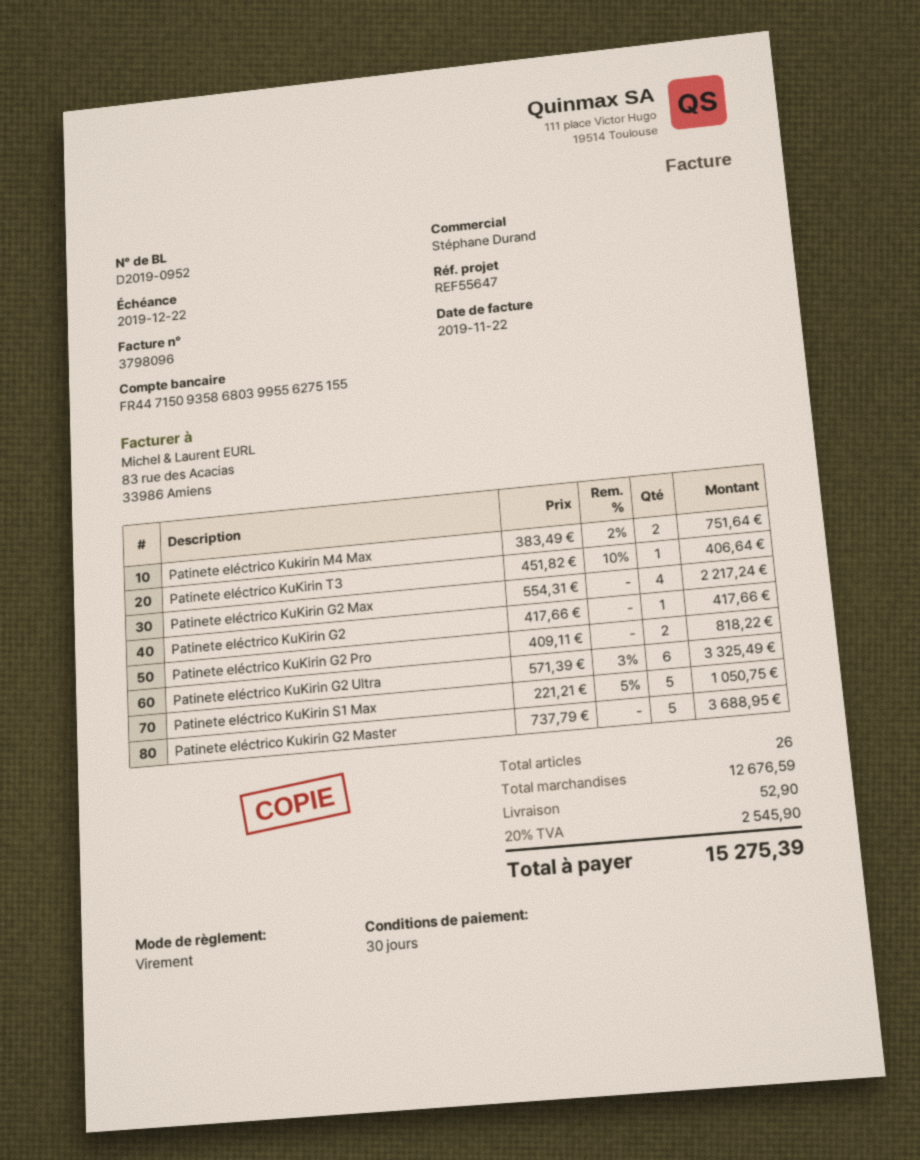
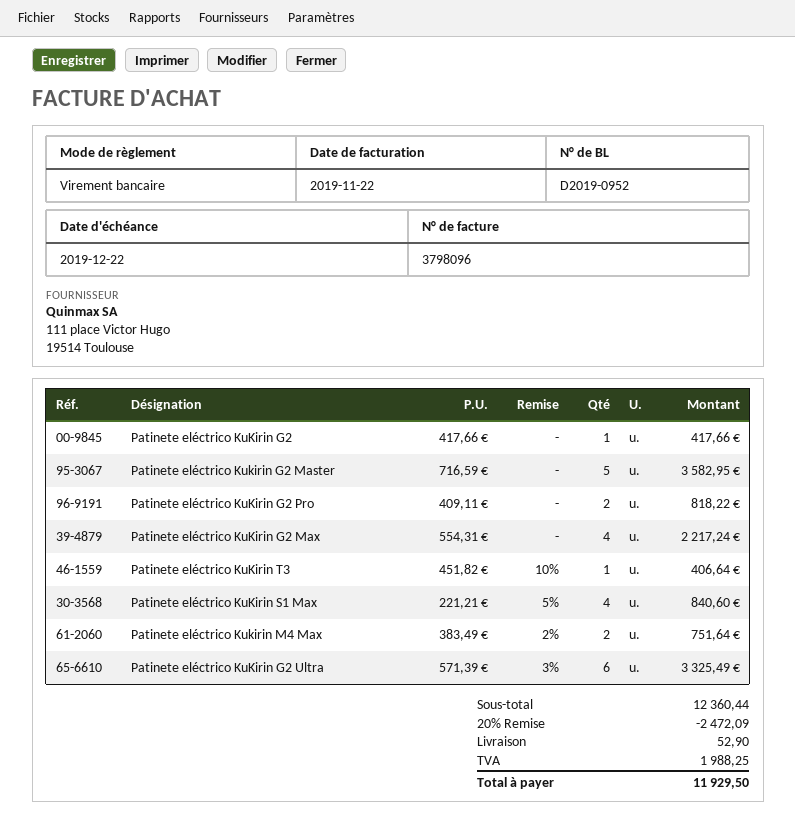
Patinete eléctrico KuKirin S1 Max: 5 x 221.21 - 5% = 1050.75 -> 4 x 221.21 - 5% = 840.60
Patinete eléctrico Kukirin G2 Master: 5 x 737.79 = 3688.95 -> 5 x 716.59 = 3582.95
subtotal: 12676.59 -> 12360.44
discount: none -> 20% = 2472.09
tax: 2545.90 -> 1988.25
total: 15275.39 -> 11929.50

